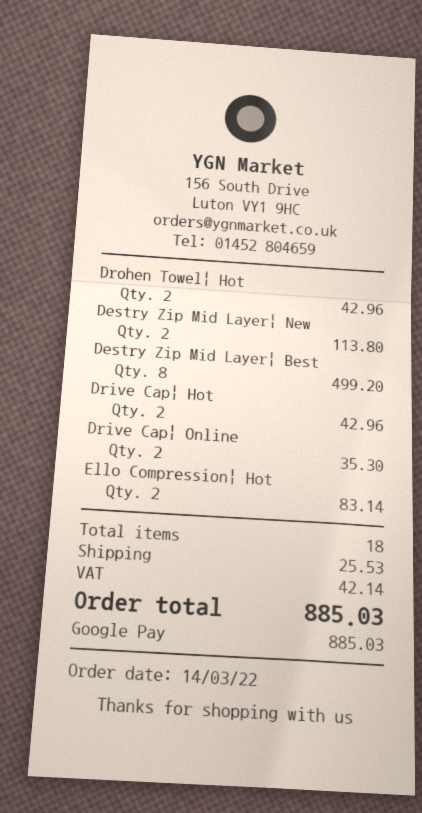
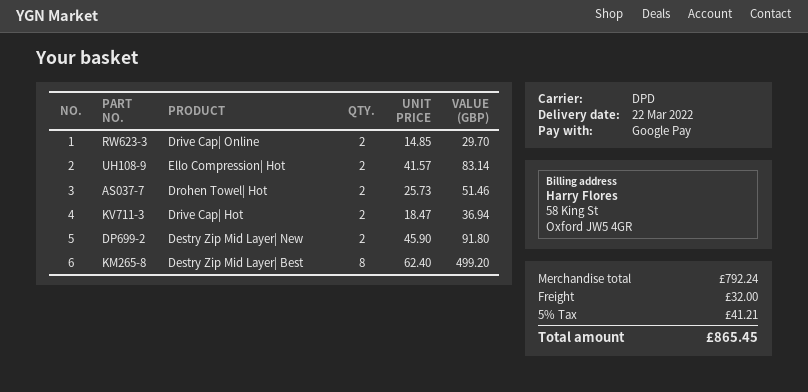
Drohen Towel| Hot: 2 for 42.96 -> 2 for 51.46
Destry Zip Mid Layer| New: 2 for 113.80 -> 2 for 91.80
Drive Cap| Hot: 2 for 42.96 -> 2 for 36.94
Drive Cap| Online: 2 for 35.30 -> 2 for 29.70
shipping: 25.53 -> 32.00
tax: 42.14 -> 41.21
total: 885.03 -> 865.45

